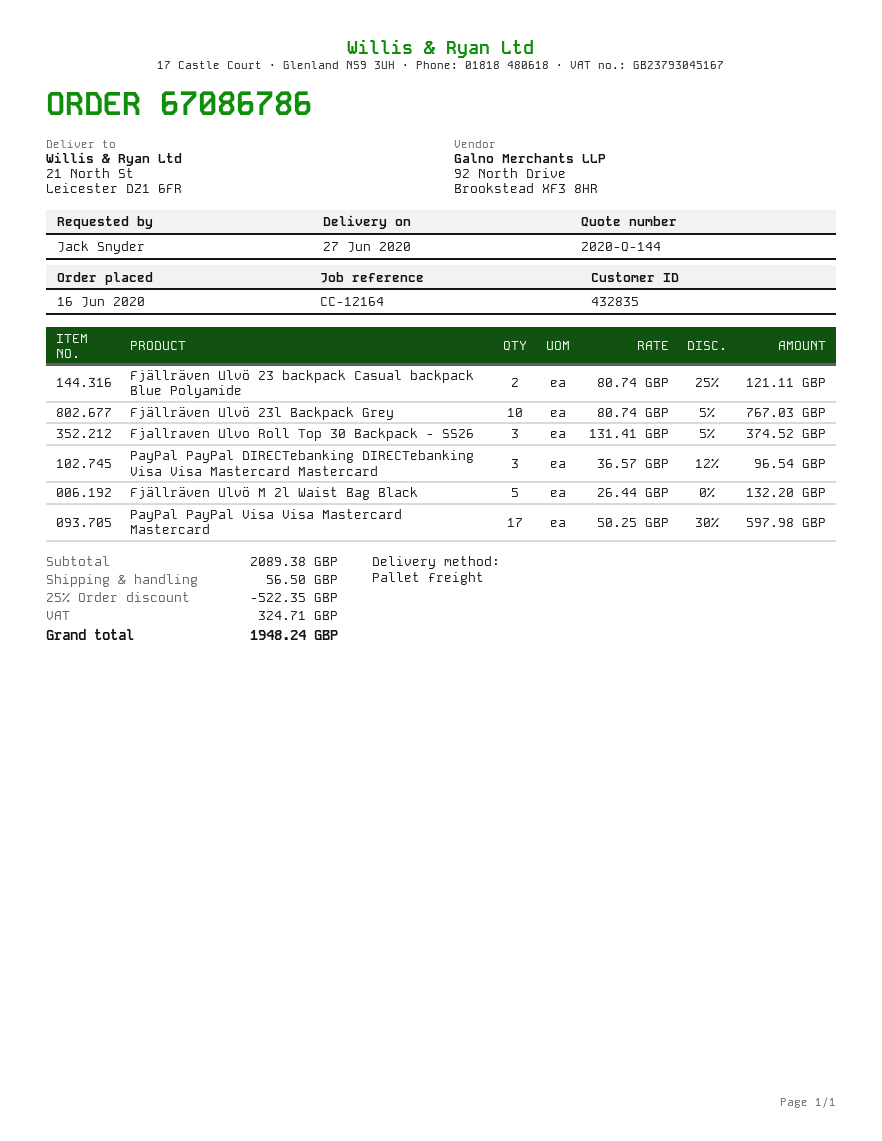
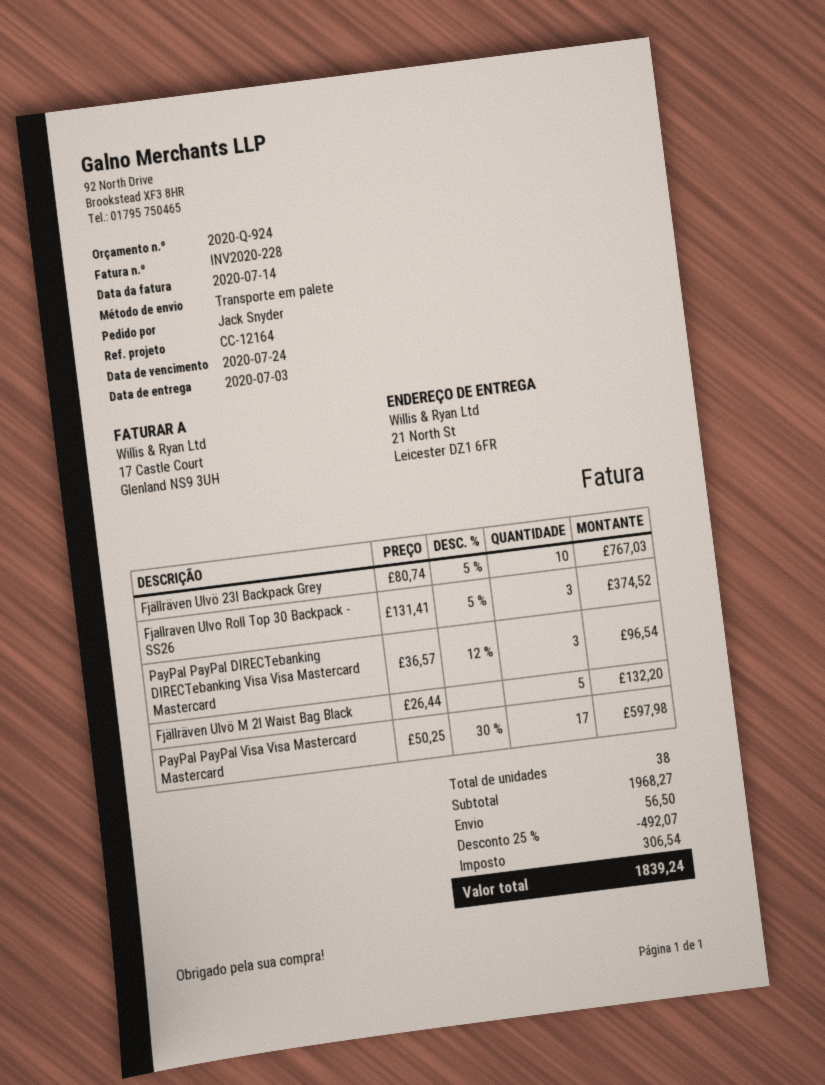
quote number: 2020-Q-144 -> 2020-Q-924
delivery date: 2020-06-27 -> 2020-07-03
Fjällräven Ulvö 23 backpack Casual backpack Blue Polyamide: 2 x 80.74 - 25% = 121.11 -> none
subtotal: 2089.38 -> 1968.27
discount: 25% = 522.35 -> 25% = 492.07
tax: 324.71 -> 306.54
total: 1948.24 -> 1839.24

